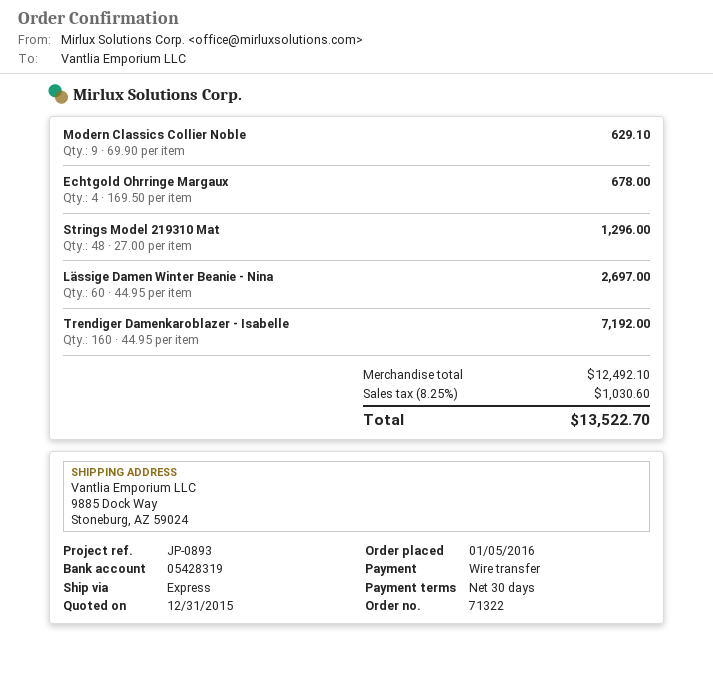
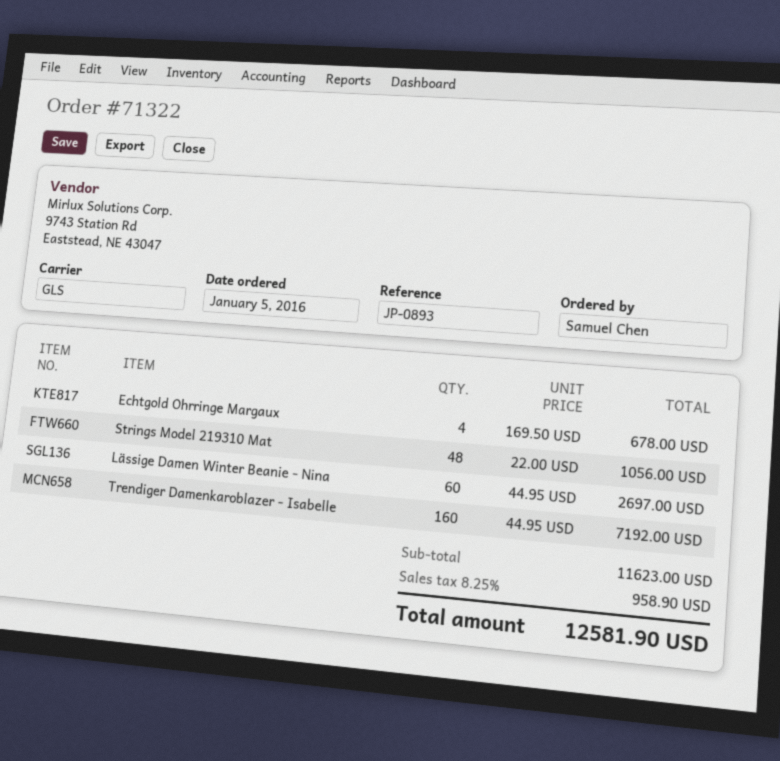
shipping method: express -> GLS
Modern Classics Collier Noble: 9 x 69.90 = 629.10 -> none
Strings Model 219310 Mat: 48 x 27.00 = 1296.00 -> 48 x 22.00 = 1056.00
subtotal: 12492.10 -> 11623.00
tax: 8.25% = 1030.60 -> 8.25% = 958.90
total: 13522.70 -> 12581.90

